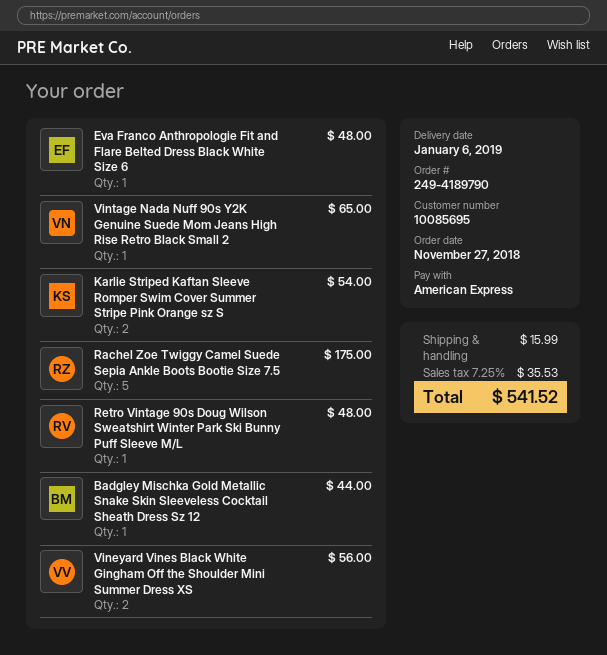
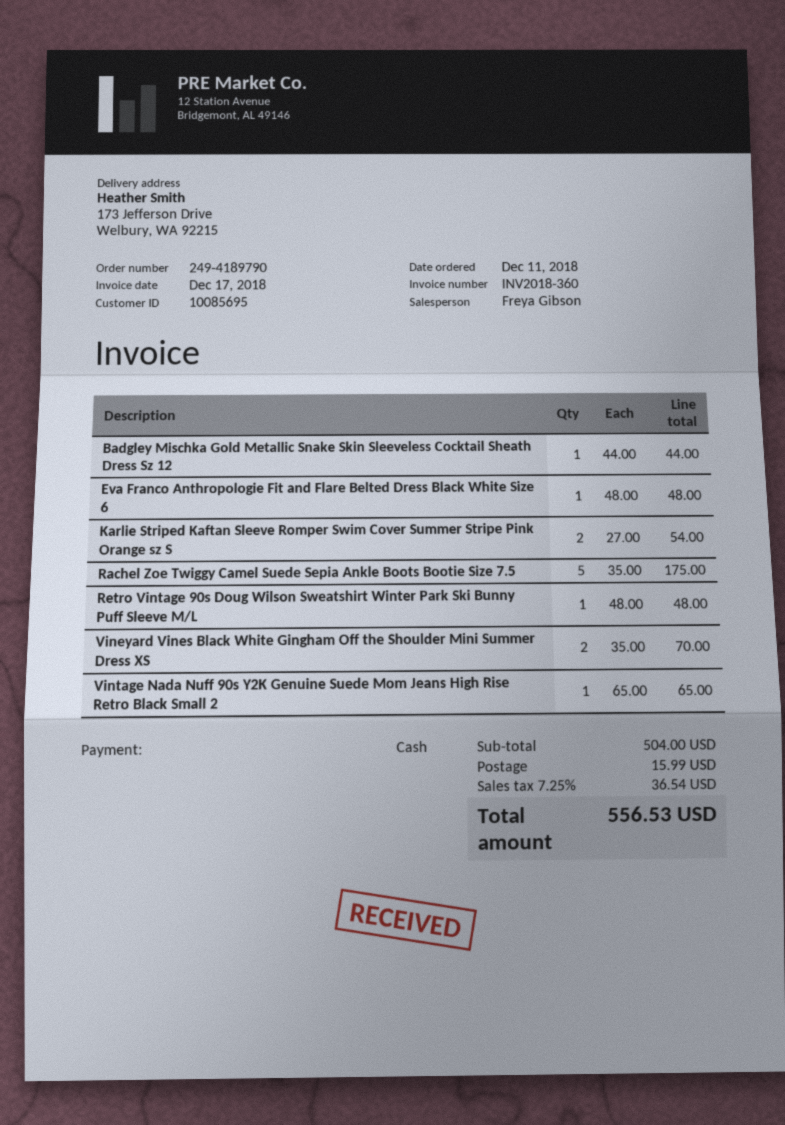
order date: 2018-11-27 -> 2018-12-11
payment method: American Express -> cash
Vineyard Vines Black White Gingham Off the Shoulder Mini Summer Dress XS: 2 for 56.00 -> 2 for 70.00
tax: 7.25% = 35.53 -> 7.25% = 36.54
total: 541.52 -> 556.53

